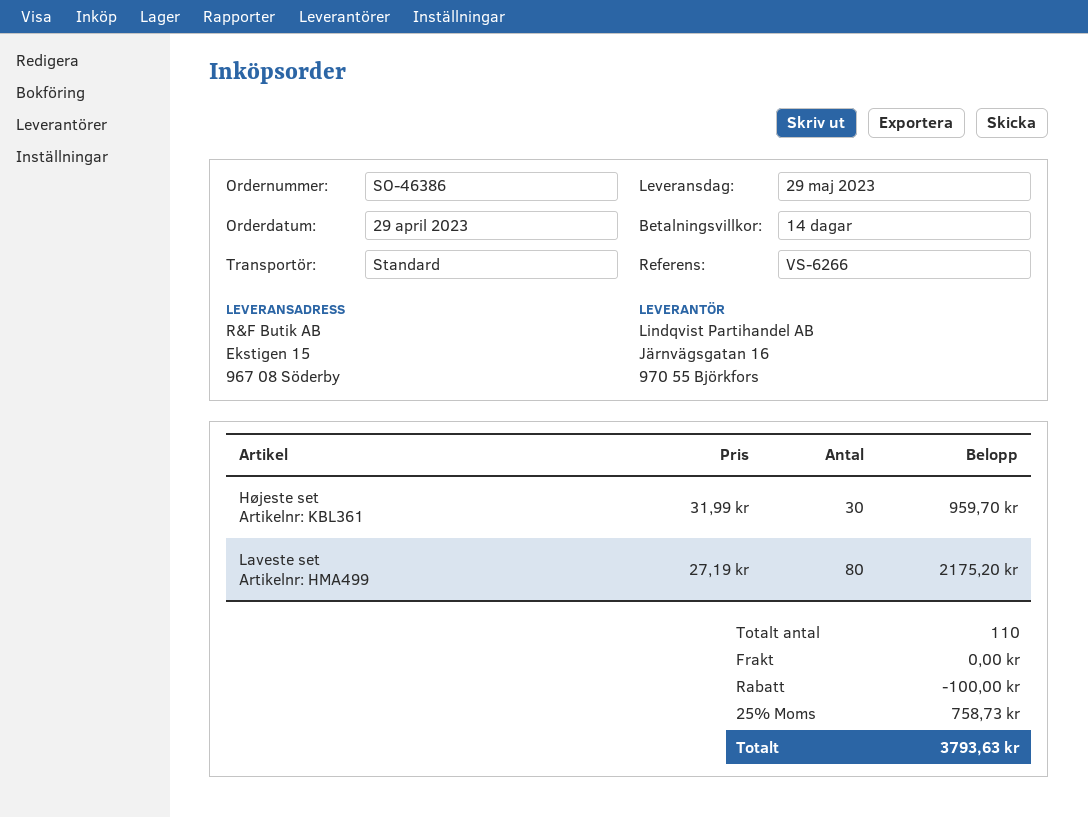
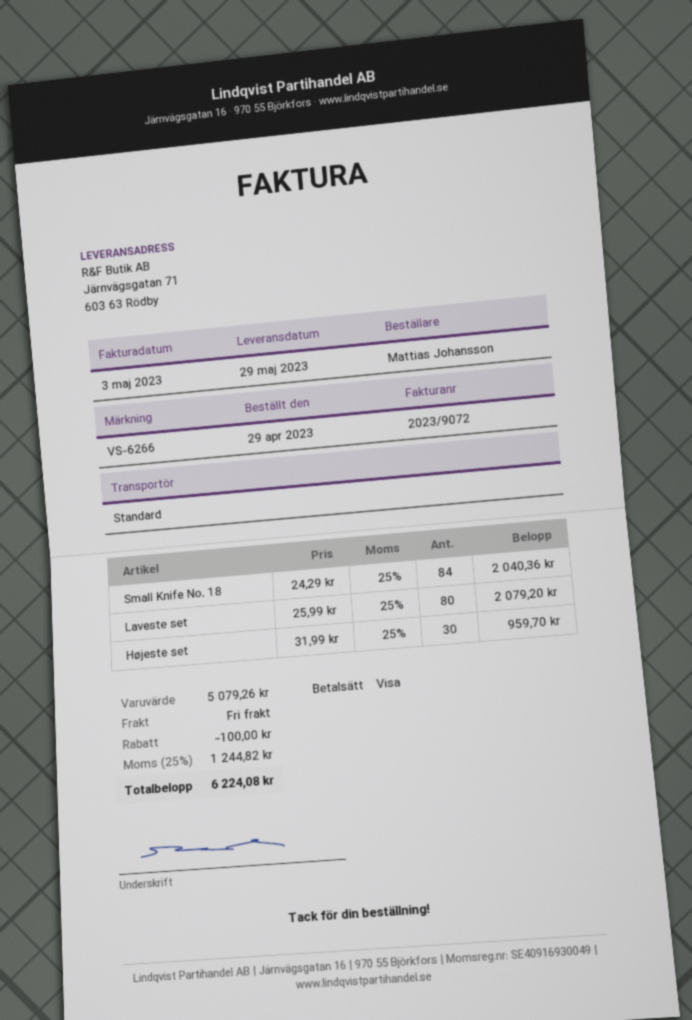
ship to: Ekstigen 15, 967 08 Söderby -> Järnvägsgatan 71, 603 63 Rödby
Laveste set: 80 x 27.19 = 2175.20 -> 80 x 25.99 = 2079.20
Small Knife No. 18: none -> 84 x 24.29 = 2040.36
tax: 25% = 758.73 -> 25% = 1244.82
total: 3793.63 -> 6224.08

